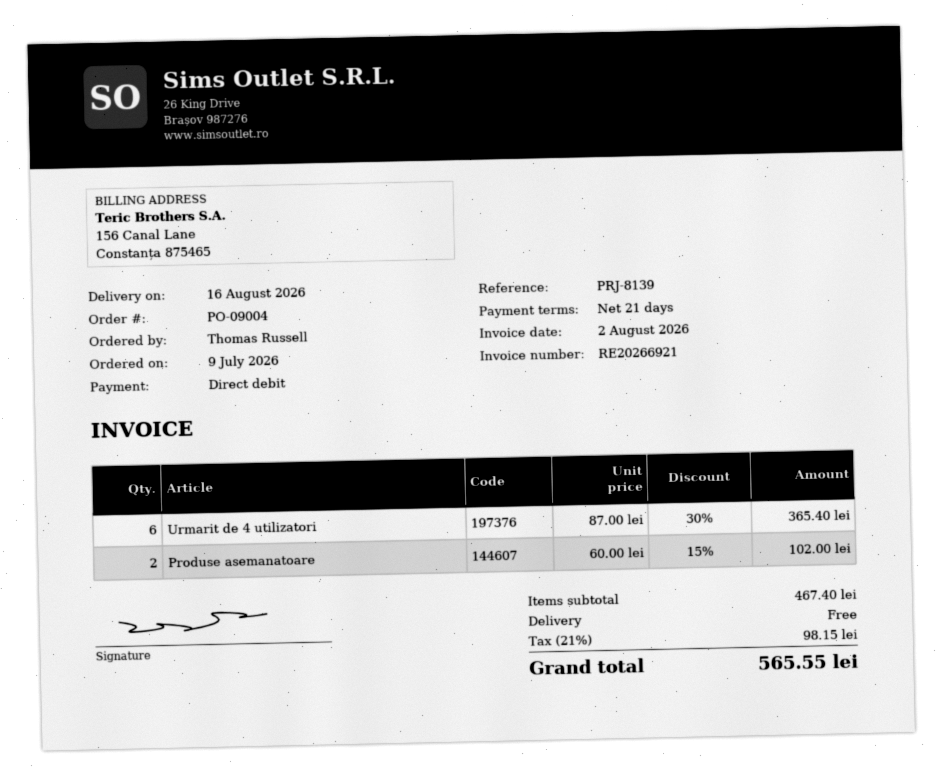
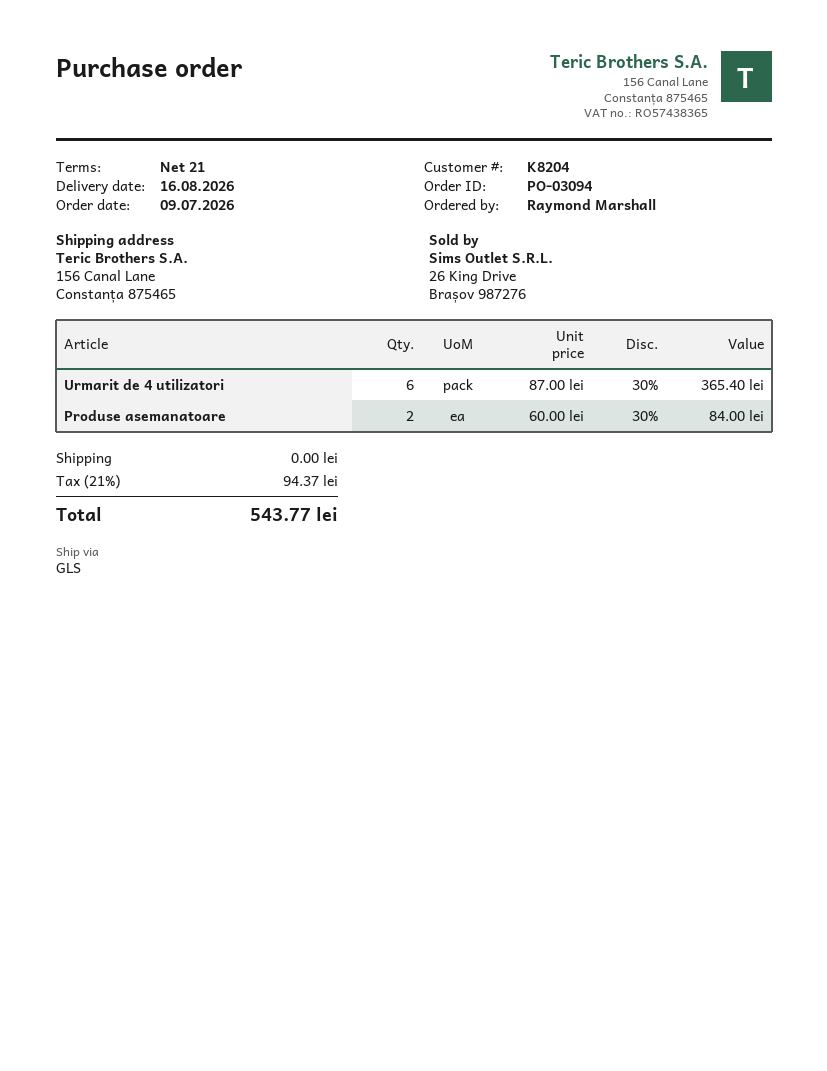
order number: PO-09004 -> PO-03094
ordered by: Thomas Russell -> Raymond Marshall
Produse asemanatoare: 2 x 60.00 - 15% = 102.00 -> 2 x 60.00 - 30% = 84.00
tax: 21% = 98.15 -> 21% = 94.37
total: 565.55 -> 543.77

